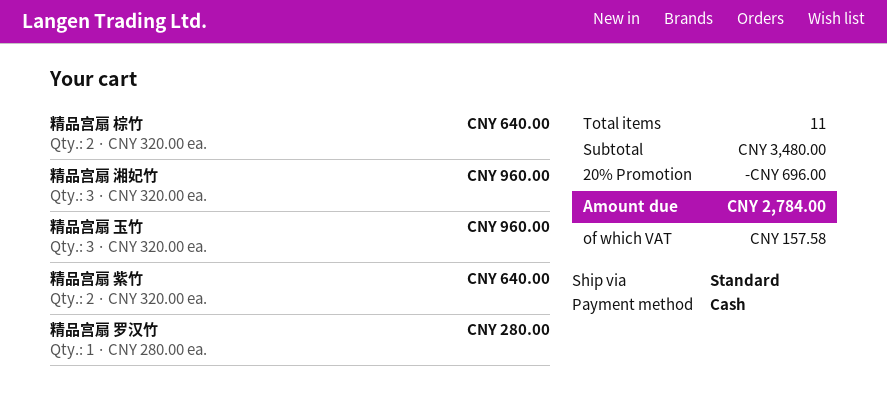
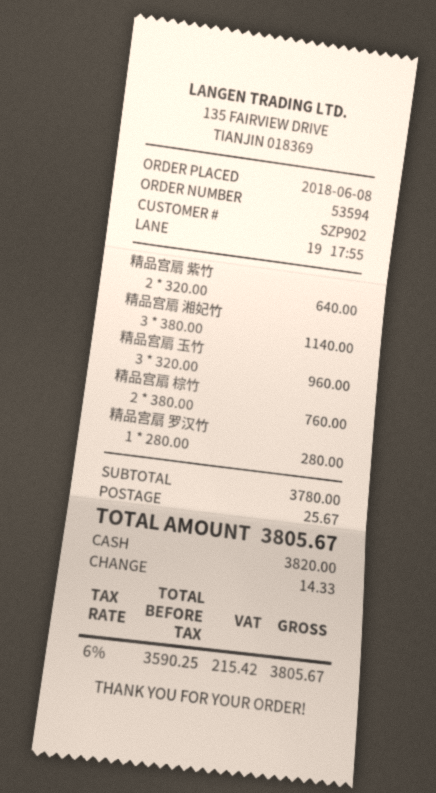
精品宫扇 棕竹: 2 x 320.00 = 640.00 -> 2 x 380.00 = 760.00
精品宫扇 湘妃竹: 3 x 320.00 = 960.00 -> 3 x 380.00 = 1140.00
subtotal: 3480.00 -> 3780.00
discount: 20% = 696.00 -> none
shipping: none -> 25.67
tax: 157.58 -> 215.42
total: 2784.00 -> 3805.67

